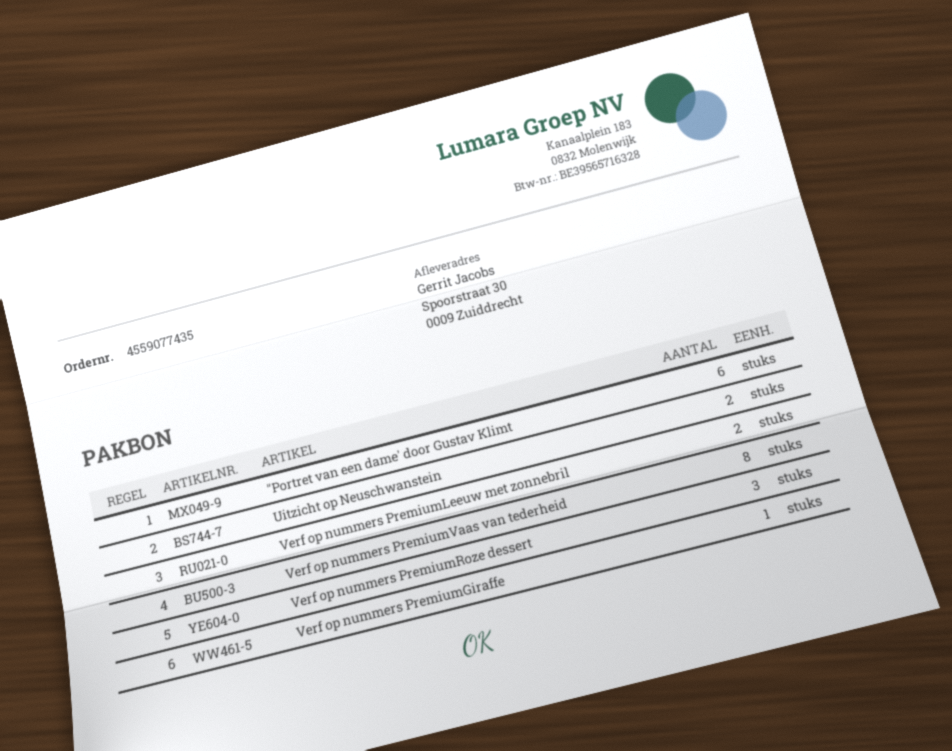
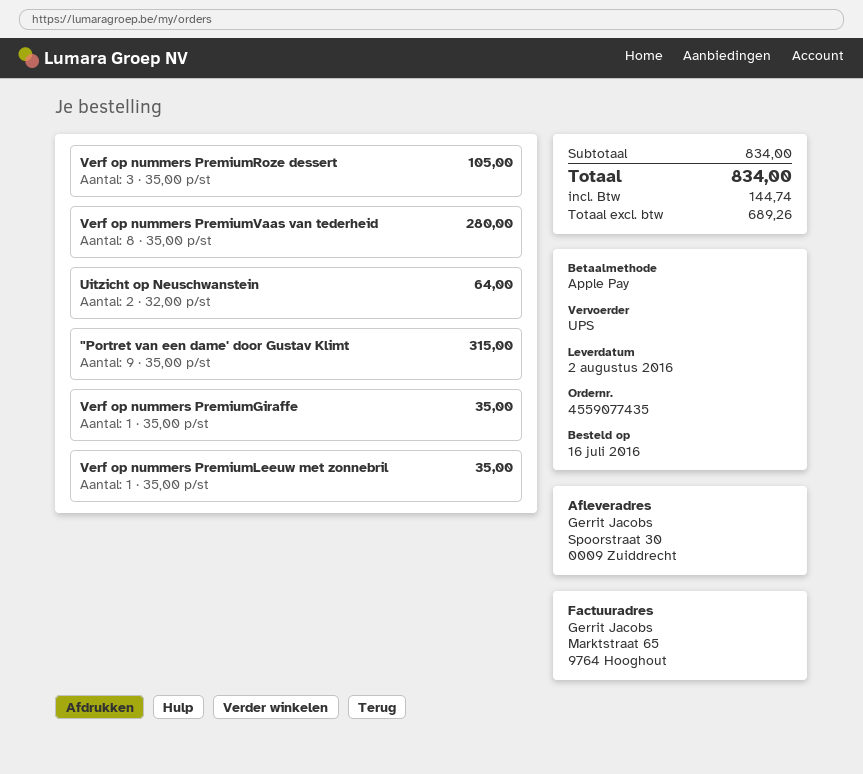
"Portret van een dame' door Gustav Klimt: 6 -> 9
Verf op nummers PremiumLeeuw met zonnebril: 2 -> 1

